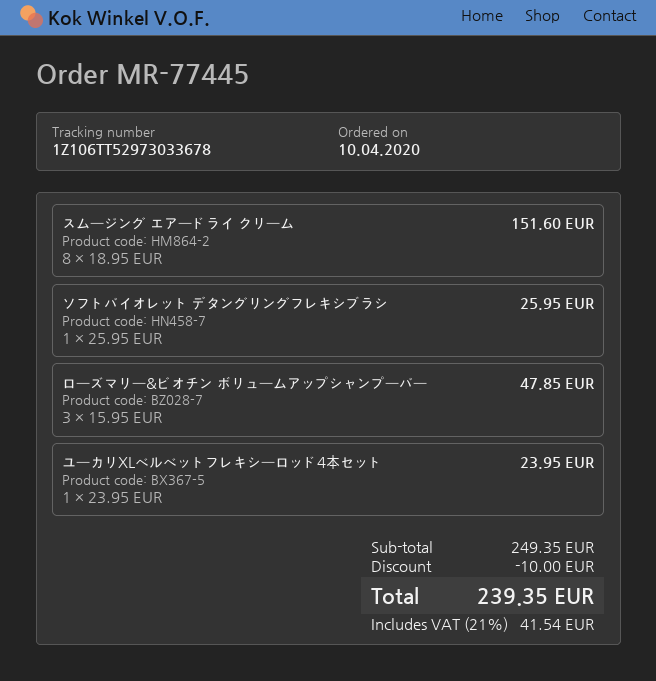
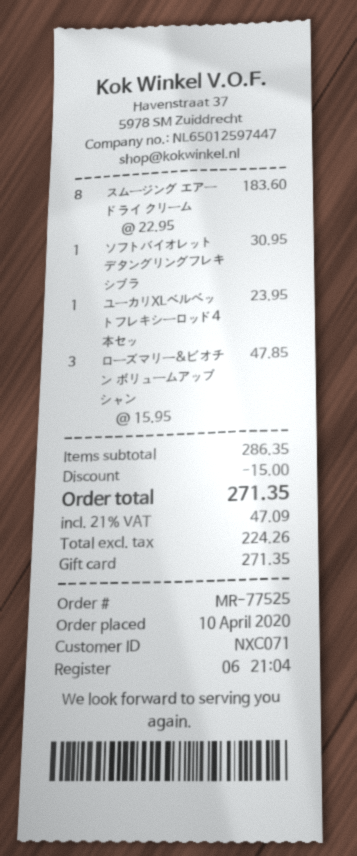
order number: MR-77445 -> MR-77525
スムージング エアードライ クリーム: 8 x 18.95 = 151.60 -> 8 x 22.95 = 183.60
ソフトバイオレット デタングリングフレキシブラシ: 1 x 25.95 = 25.95 -> 1 x 30.95 = 30.95
subtotal: 249.35 -> 286.35
discount: 10.00 -> 15.00
tax: 21% = 41.54 -> 21% = 47.09
total: 239.35 -> 271.35

